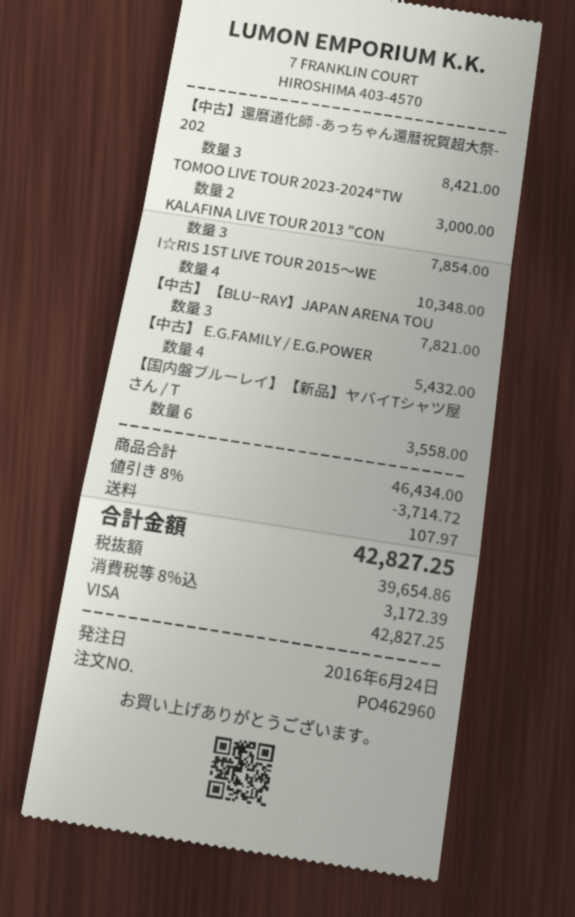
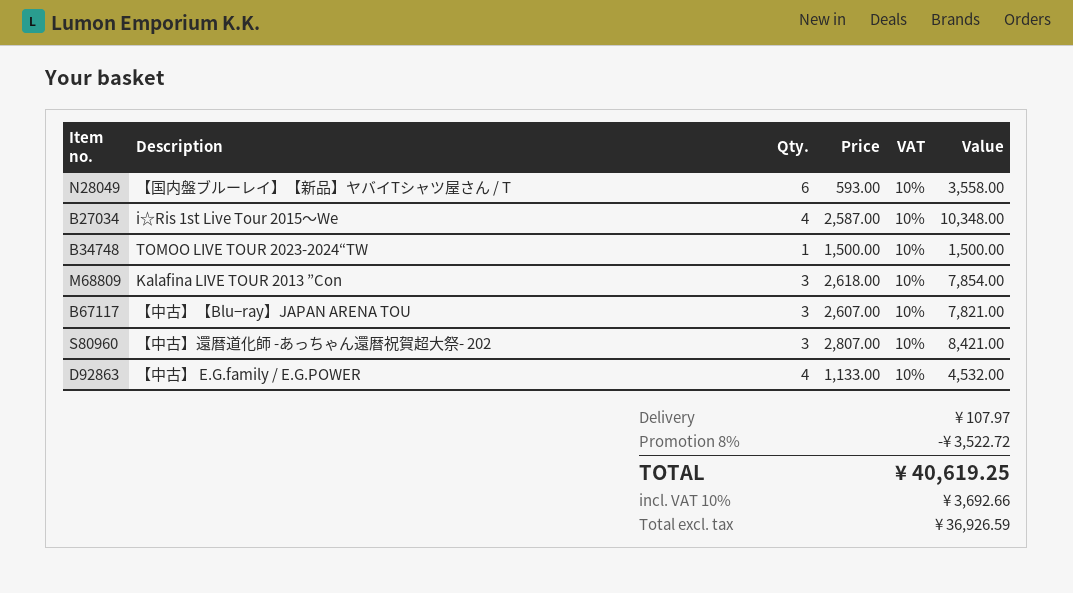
TOMOO LIVE TOUR 2023-2024“TW: 2 for 3000.00 -> 1 for 1500.00
【中古】 E.G.FAMILY / E.G.POWER: 4 for 5432.00 -> 4 for 4532.00
discount: 8% = 3714.72 -> 8% = 3522.72
net: 39654.86 -> 36926.59
tax: 8% = 3172.39 -> 10% = 3692.66
total: 42827.25 -> 40619.25

